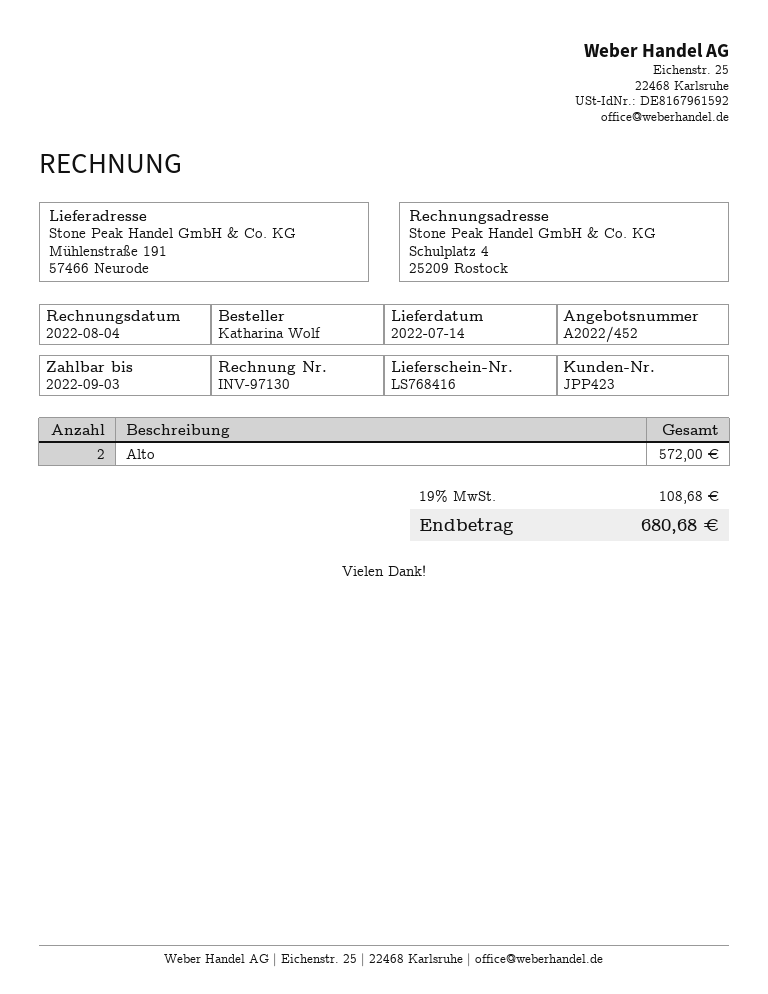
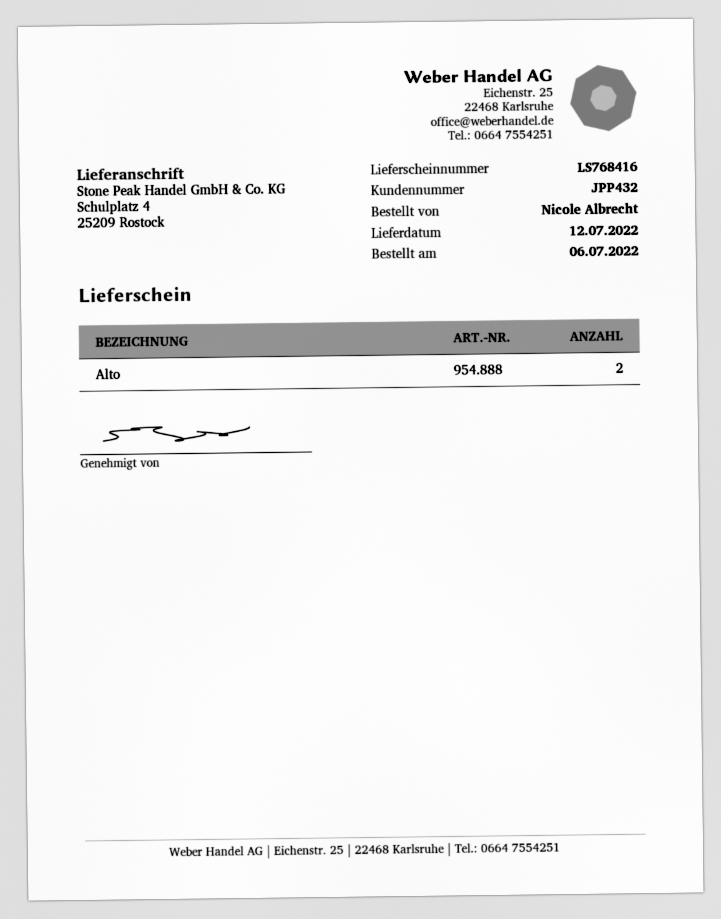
delivery date: 2022-07-14 -> 2022-07-12
customer number: JPP423 -> JPP432
ordered by: Katharina Wolf -> Nicole Albrecht
ship to: Mühlenstraße 191, 57466 Neurode -> Schulplatz 4, 25209 Rostock

